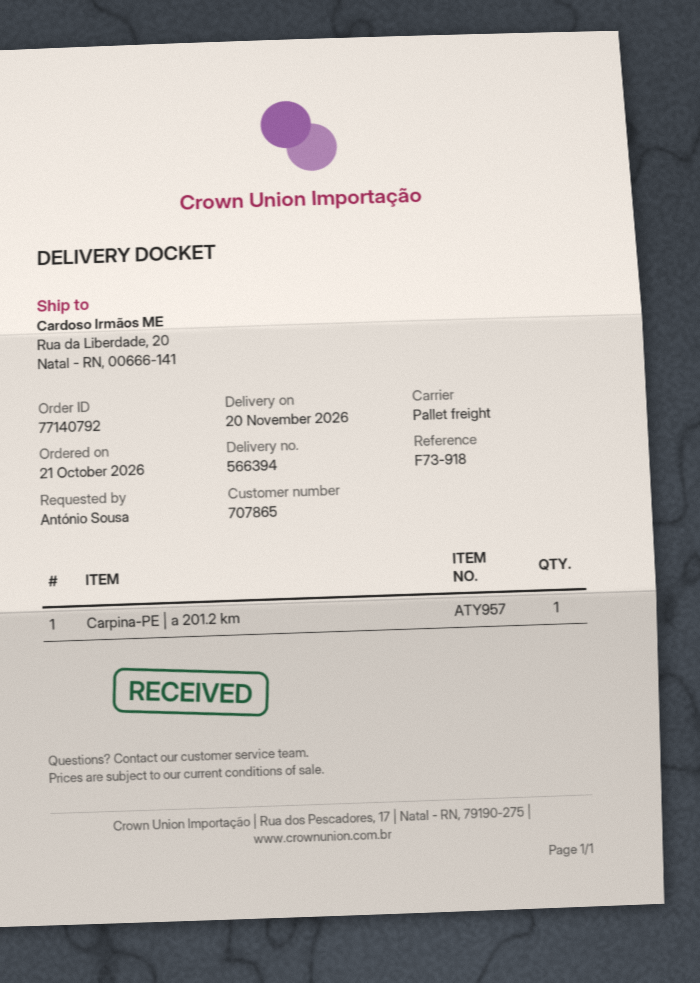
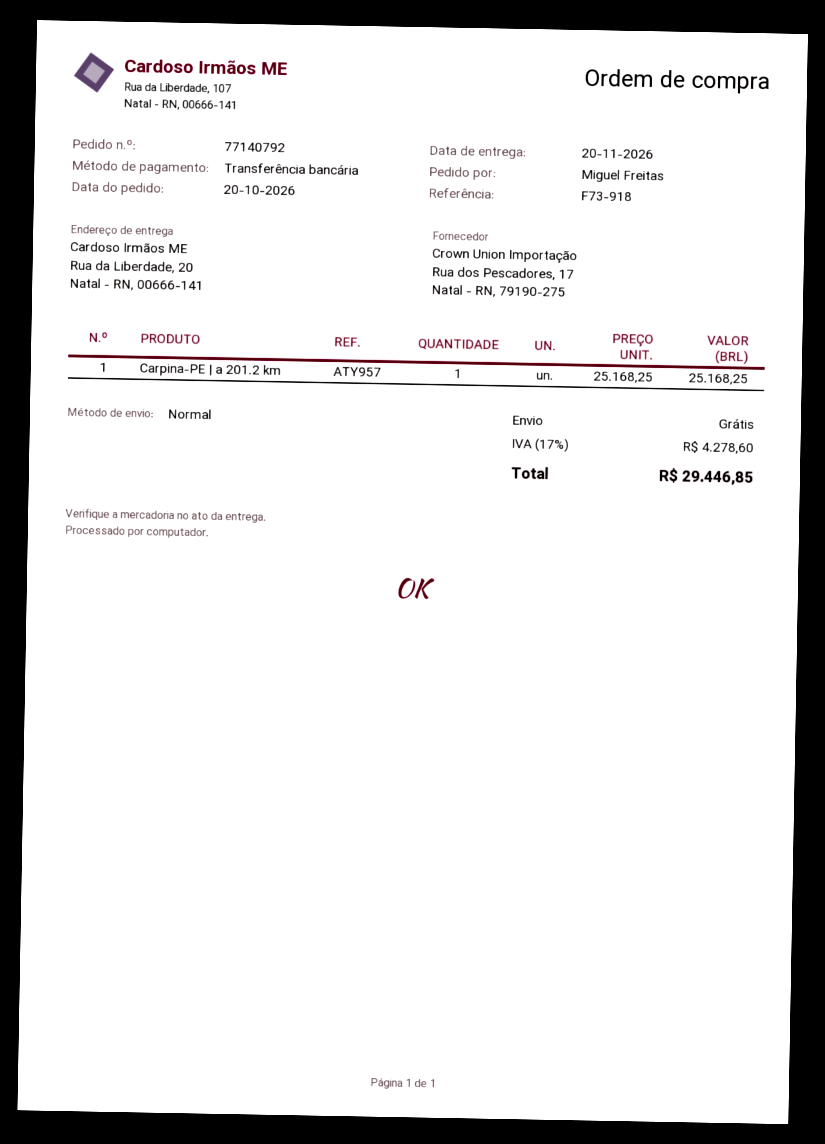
order date: 2026-10-21 -> 2026-10-20
ordered by: António Sousa -> Miguel Freitas
shipping method: pallet freight -> standard

